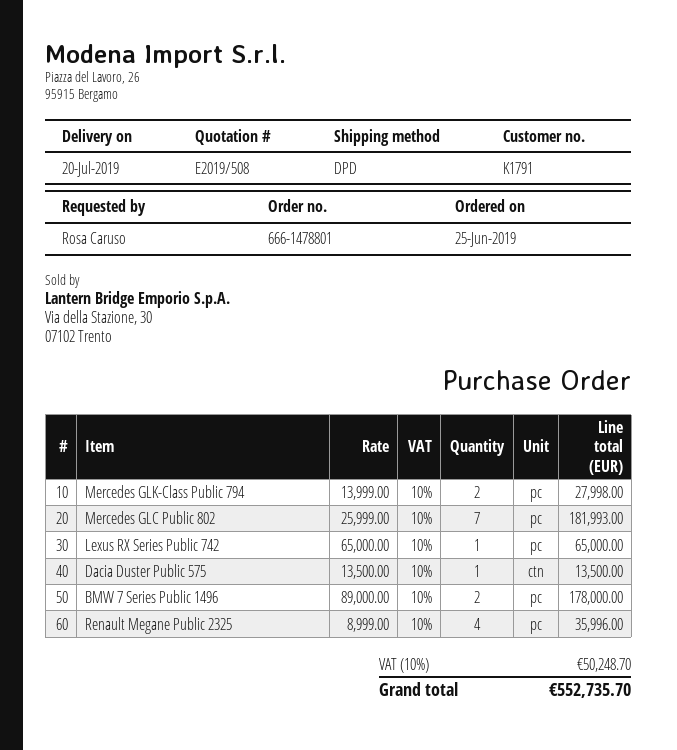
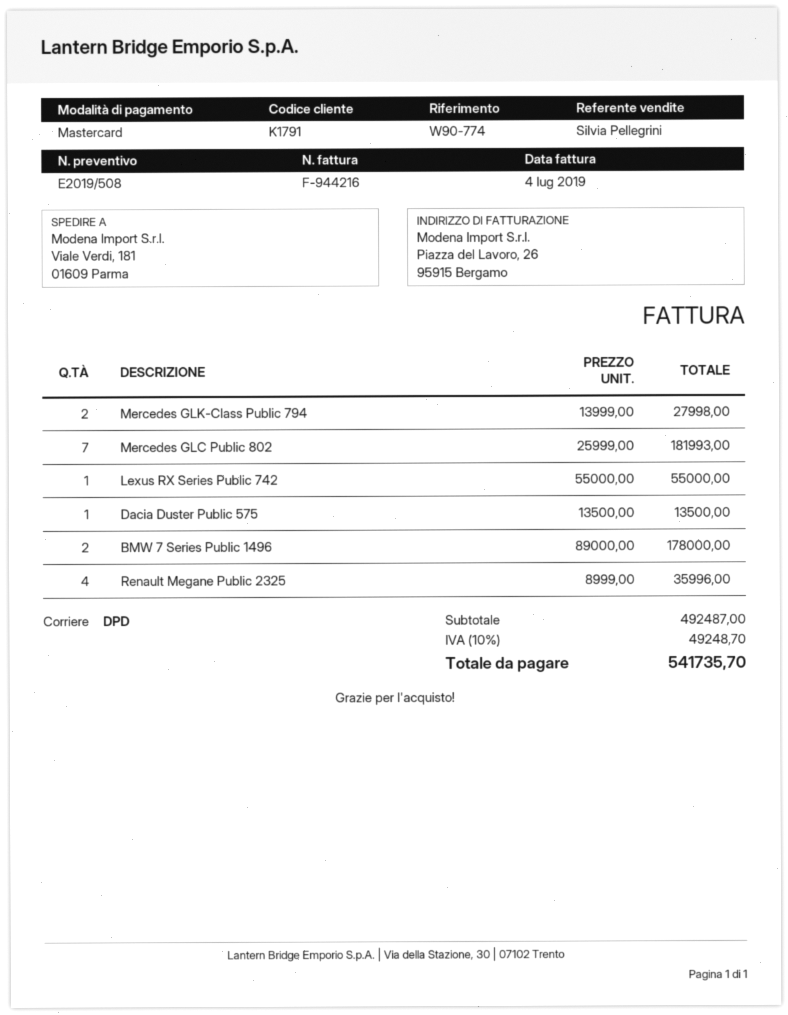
Lexus RX Series Public 742: 1 x 65000.00 = 65000.00 -> 1 x 55000.00 = 55000.00
tax: 10% = 50248.70 -> 10% = 49248.70
total: 552735.70 -> 541735.70

